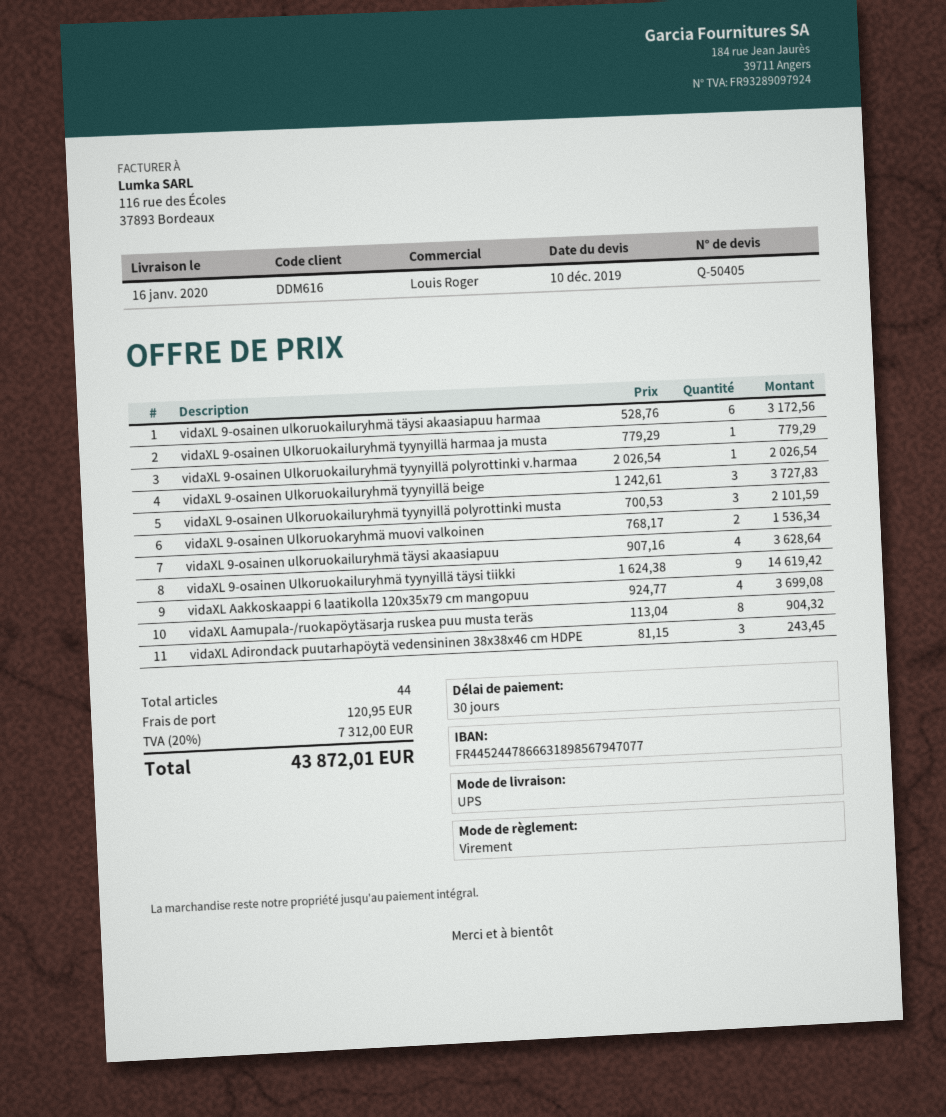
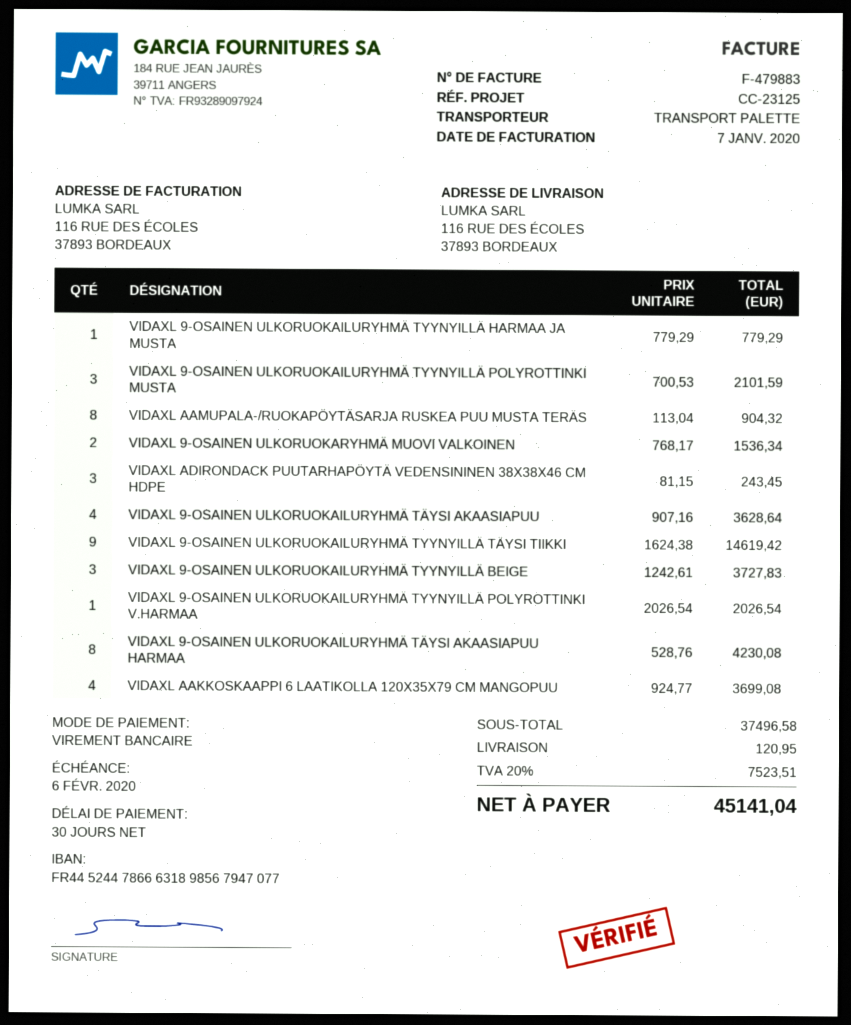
shipping method: UPS -> pallet freight
vidaXL 9-osainen ulkoruokailuryhmä täysi akaasiapuu harmaa: 6 x 528.76 = 3172.56 -> 8 x 528.76 = 4230.08
tax: 20% = 7312.00 -> 20% = 7523.51
total: 43872.01 -> 45141.04

